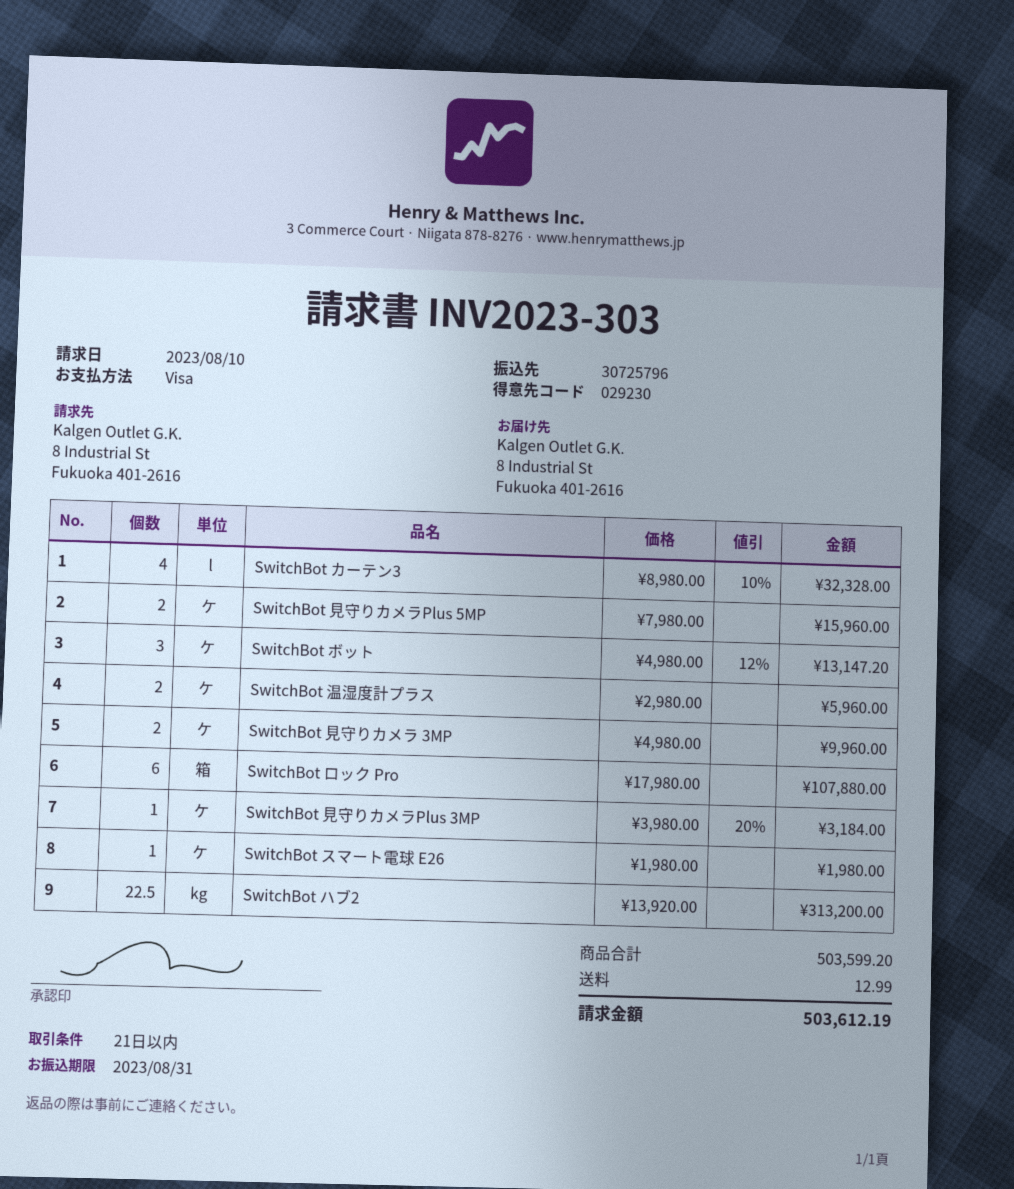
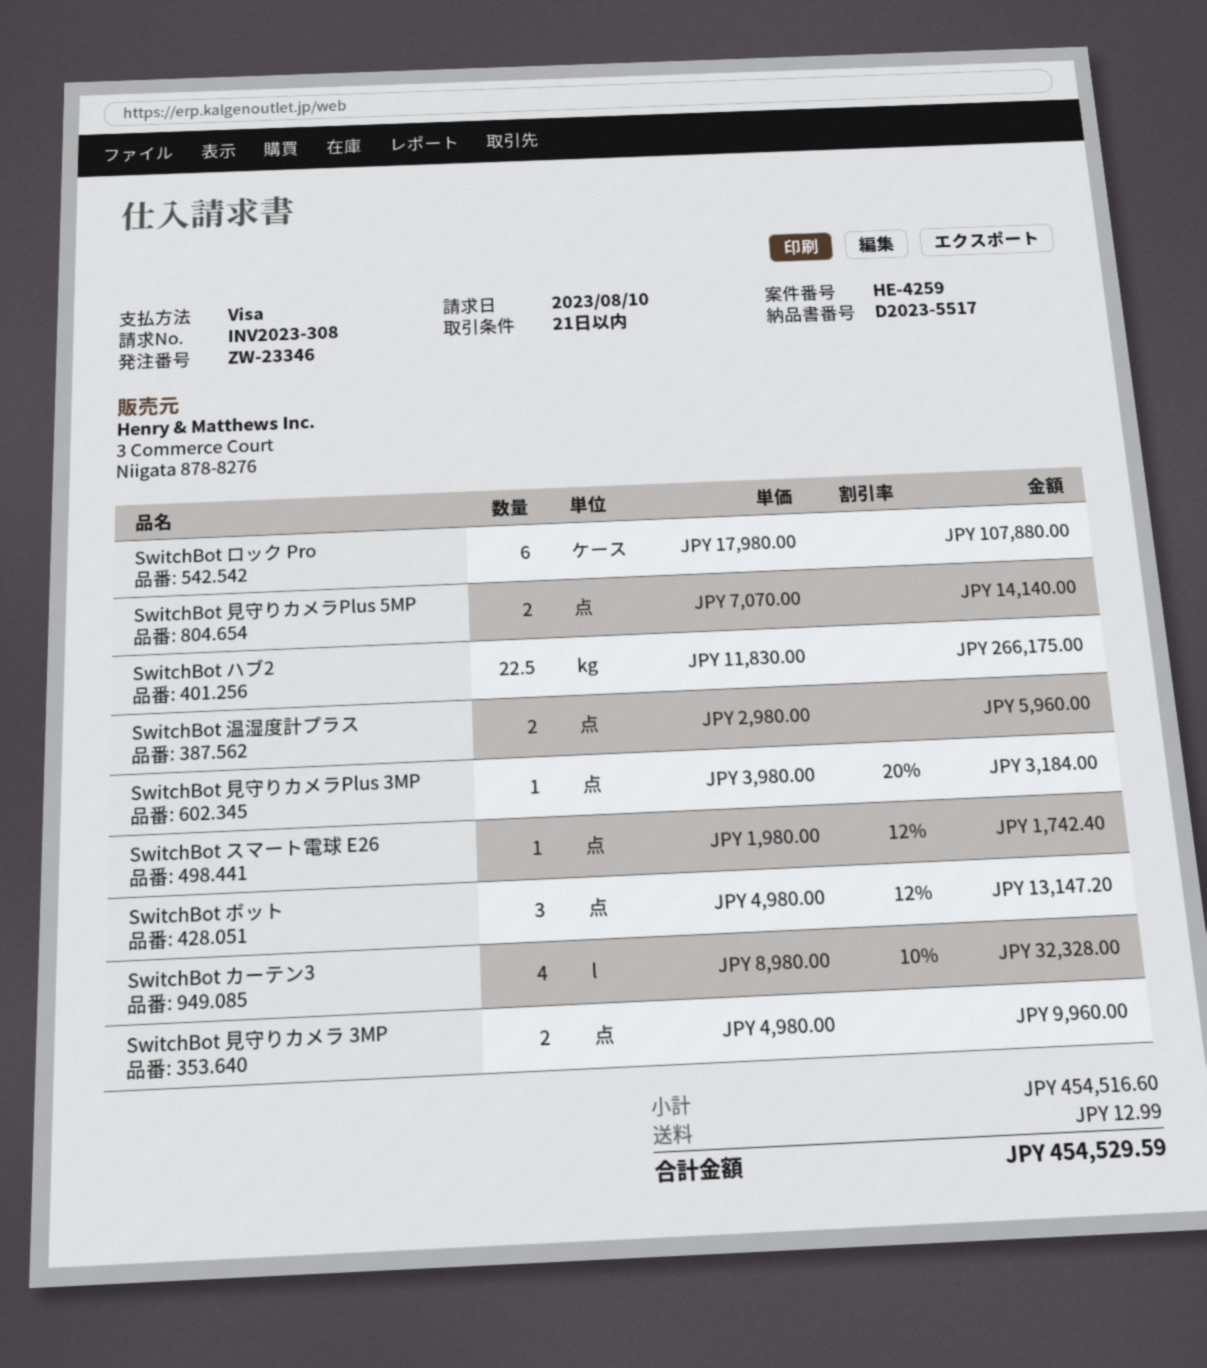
invoice number: INV2023-303 -> INV2023-308
SwitchBot 見守りカメラPlus 5MP: 2 x 7980.00 = 15960.00 -> 2 x 7070.00 = 14140.00
SwitchBot スマート電球 E26: 1 x 1980.00 = 1980.00 -> 1 x 1980.00 - 12% = 1742.40
SwitchBot ハブ2: 22.5 x 13920.00 = 313200.00 -> 22.5 x 11830.00 = 266175.00
subtotal: 503599.20 -> 454516.60
total: 503612.19 -> 454529.59

